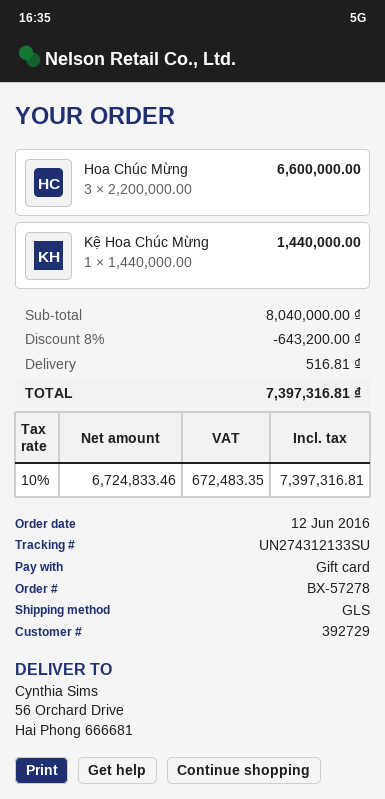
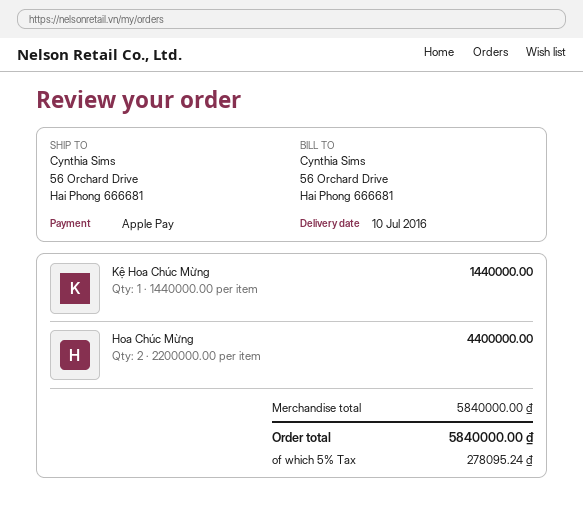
payment method: gift card -> Apple Pay
Hoa Chúc Mừng: 3 x 2200000.00 = 6600000.00 -> 2 x 2200000.00 = 4400000.00
subtotal: 8040000.00 -> 5840000.00
discount: 8% = 643200.00 -> none
shipping: 516.81 -> none
tax: 10% = 672483.35 -> 5% = 278095.24
total: 7397316.81 -> 5840000.00

